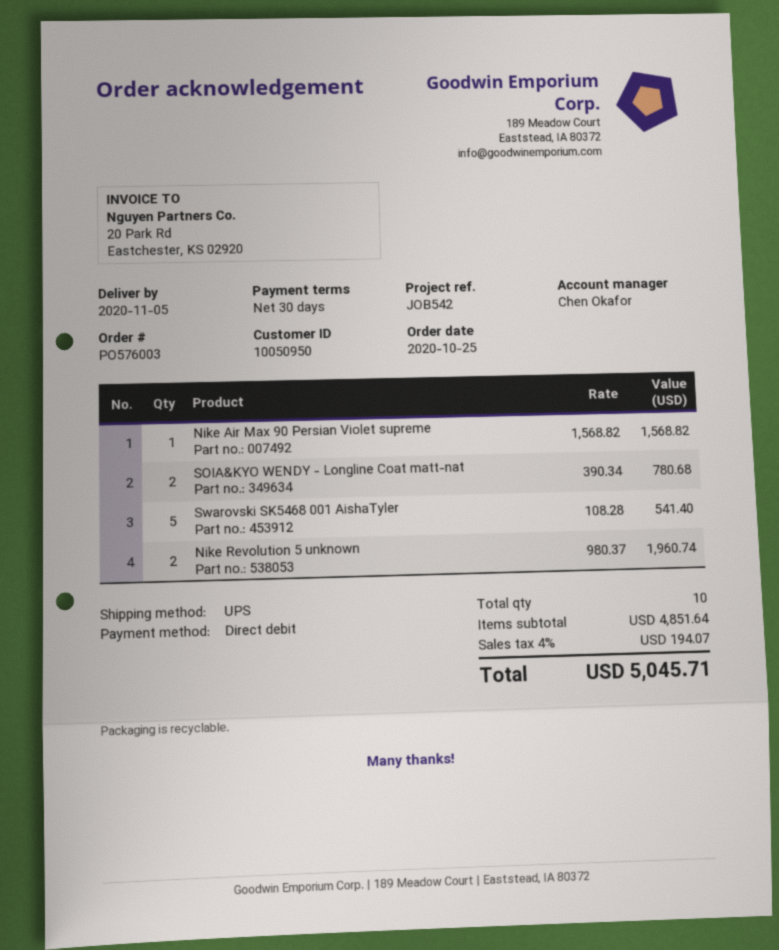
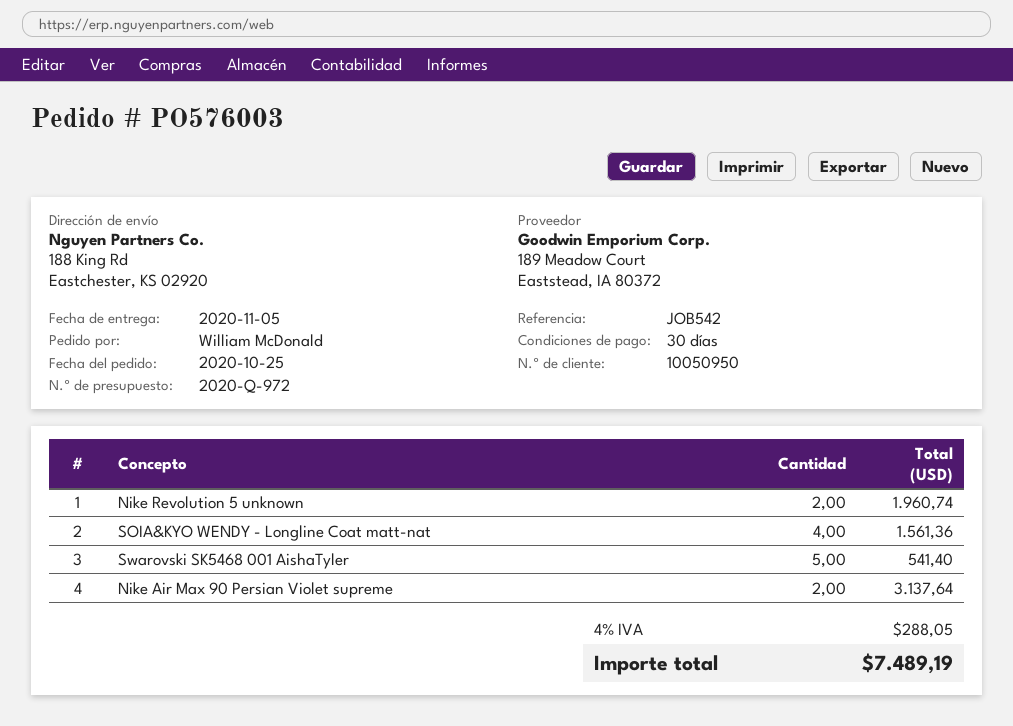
Nike Air Max 90 Persian Violet supreme: 1 for 1568.82 -> 2 for 3137.64
SOIA&KYO WENDY - Longline Coat matt-nat: 2 for 780.68 -> 4 for 1561.36
tax: 4% = 194.07 -> 4% = 288.05
total: 5045.71 -> 7489.19

